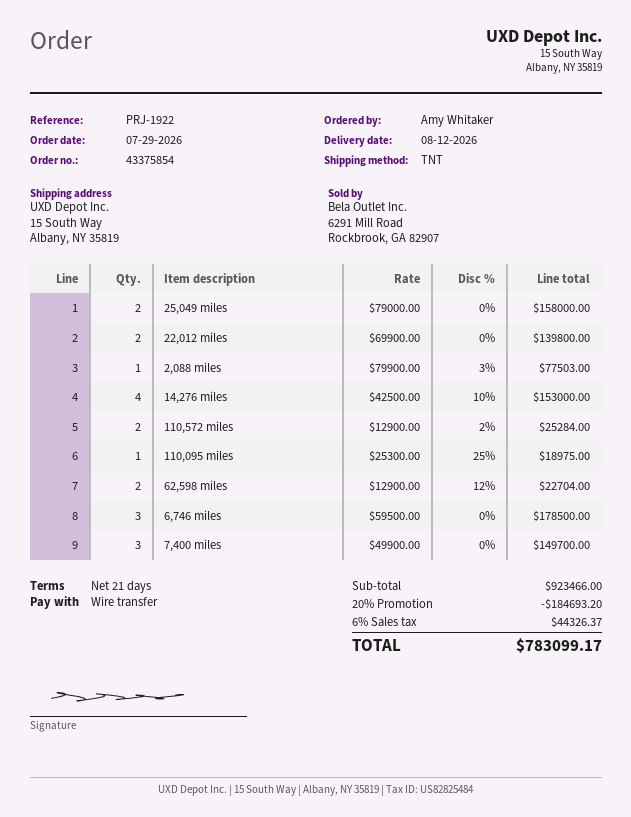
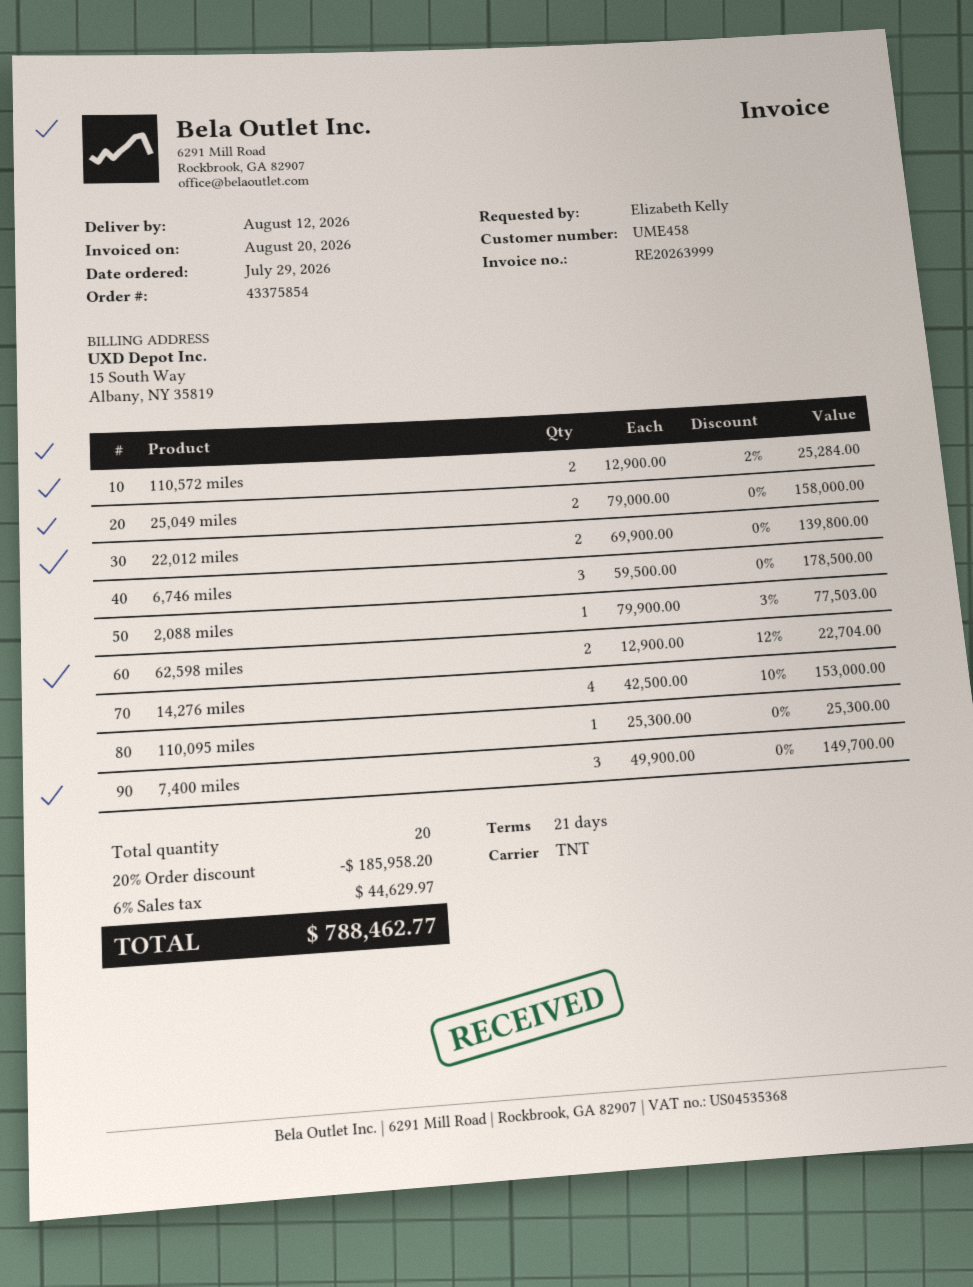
ordered by: Amy Whitaker -> Elizabeth Kelly
110,095 miles: 1 x 25300.00 - 25% = 18975.00 -> 1 x 25300.00 = 25300.00
discount: 20% = 184693.20 -> 20% = 185958.20
tax: 6% = 44326.37 -> 6% = 44629.97
total: 783099.17 -> 788462.77

